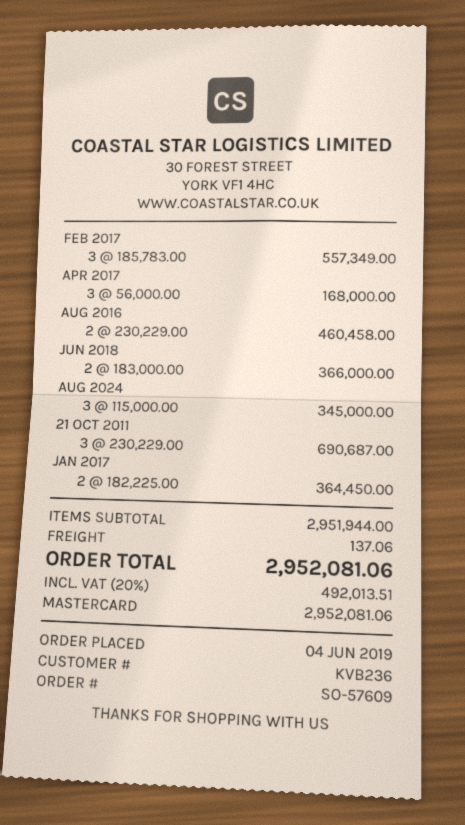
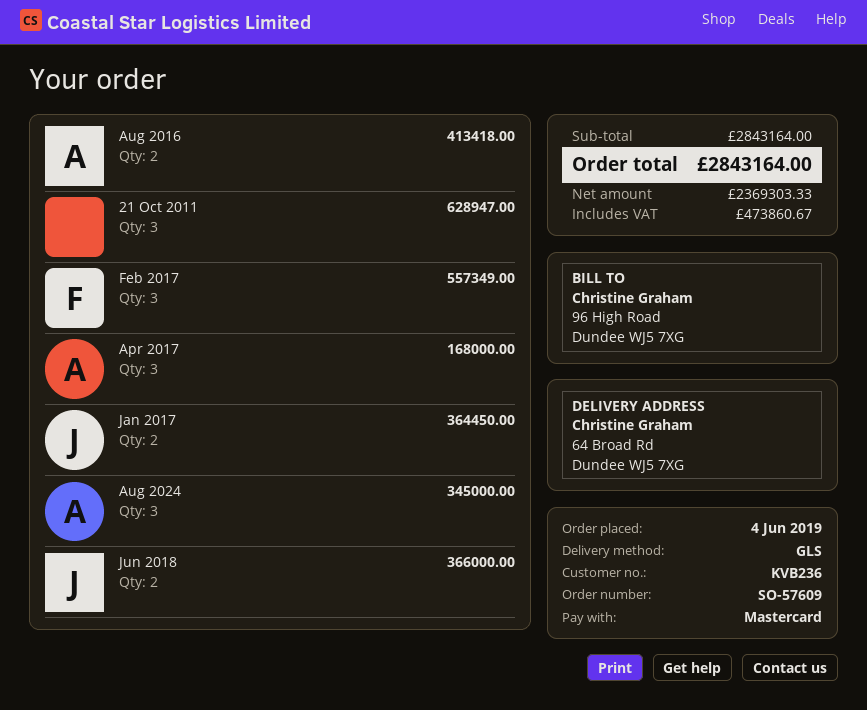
AUG 2016: 2 for 460458.00 -> 2 for 413418.00
21 OCT 2011: 3 for 690687.00 -> 3 for 628947.00
subtotal: 2951944.00 -> 2843164.00
shipping: 137.06 -> none
tax: 492013.51 -> 473860.67
total: 2952081.06 -> 2843164.00

